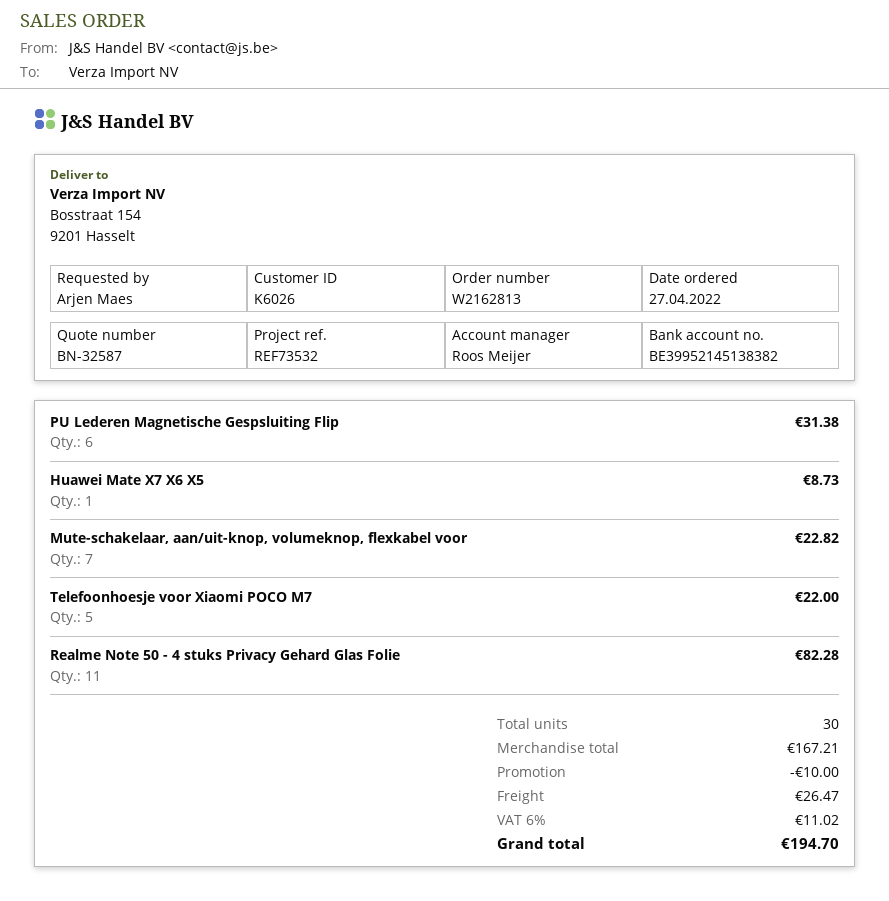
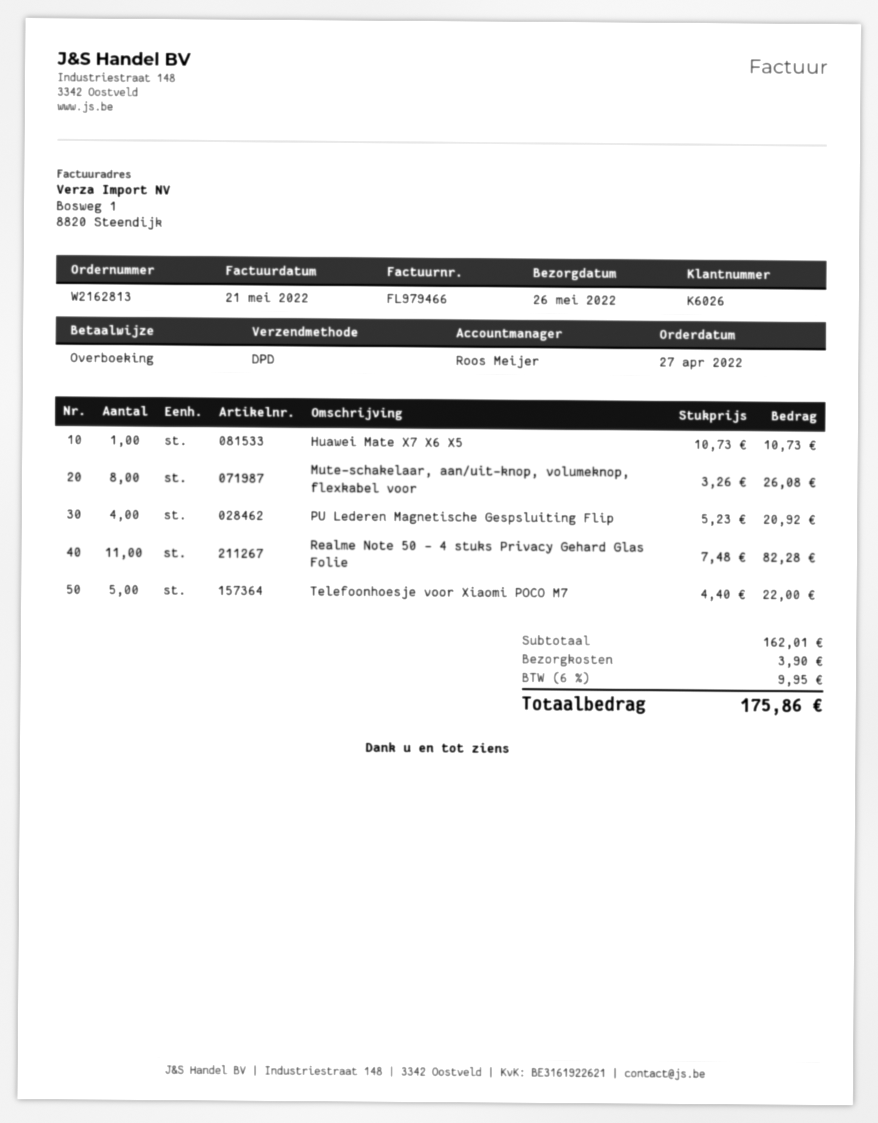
PU Lederen Magnetische Gespsluiting Flip: 6 for 31.38 -> 4 for 20.92
Huawei Mate X7 X6 X5: 1 for 8.73 -> 1 for 10.73
Mute-schakelaar, aan/uit-knop, volumeknop, flexkabel voor: 7 for 22.82 -> 8 for 26.08
subtotal: 167.21 -> 162.01
discount: 10.00 -> none
shipping: 26.47 -> 3.90
tax: 6% = 11.02 -> 6% = 9.95
total: 194.70 -> 175.86

